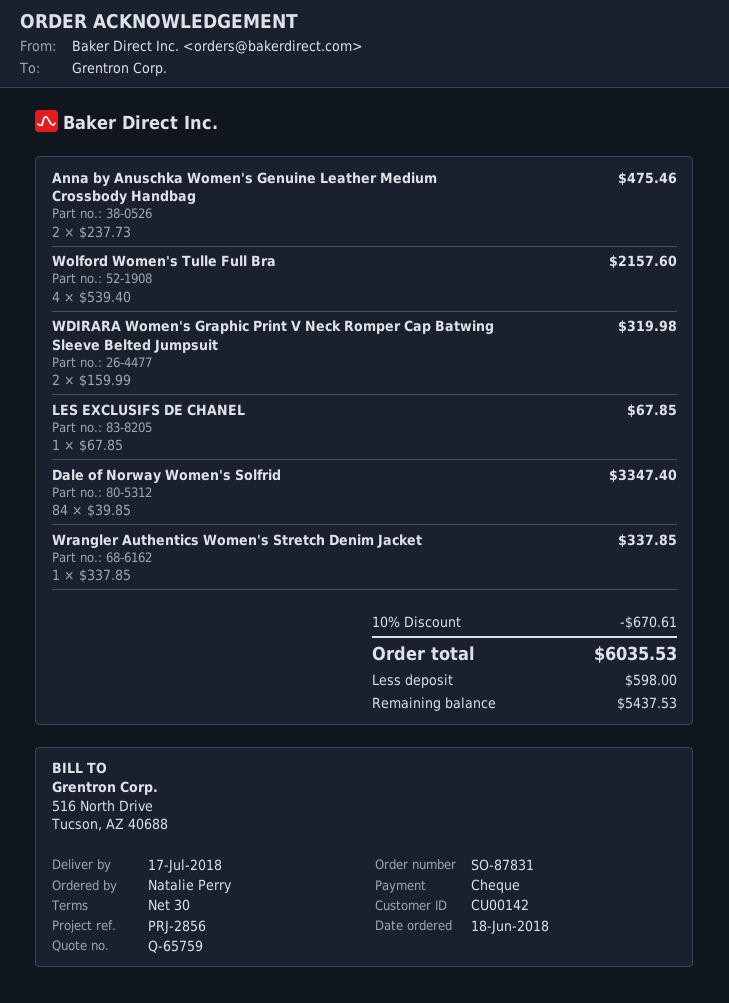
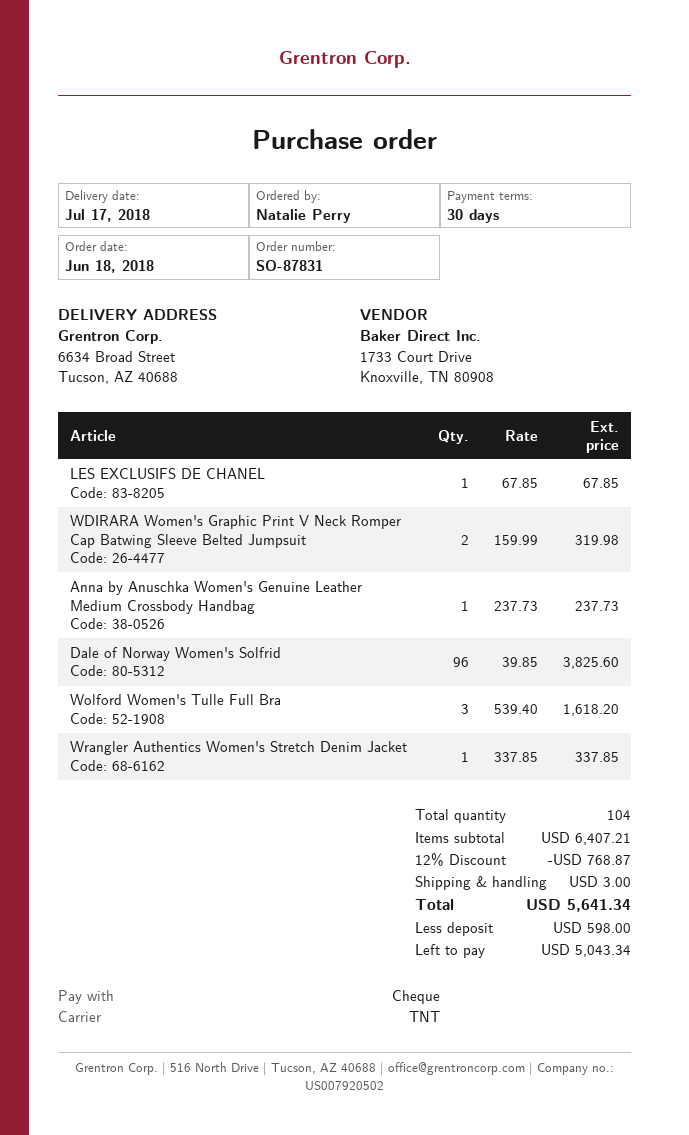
Anna by Anuschka Women's Genuine Leather Medium Crossbody Handbag: 2 x 237.73 = 475.46 -> 1 x 237.73 = 237.73
Wolford Women's Tulle Full Bra: 4 x 539.40 = 2157.60 -> 3 x 539.40 = 1618.20
Dale of Norway Women's Solfrid: 84 x 39.85 = 3347.40 -> 96 x 39.85 = 3825.60
discount: 10% = 670.61 -> 12% = 768.87
shipping: none -> 3.00
total: 6035.53 -> 5641.34
balance: 5437.53 -> 5043.34

